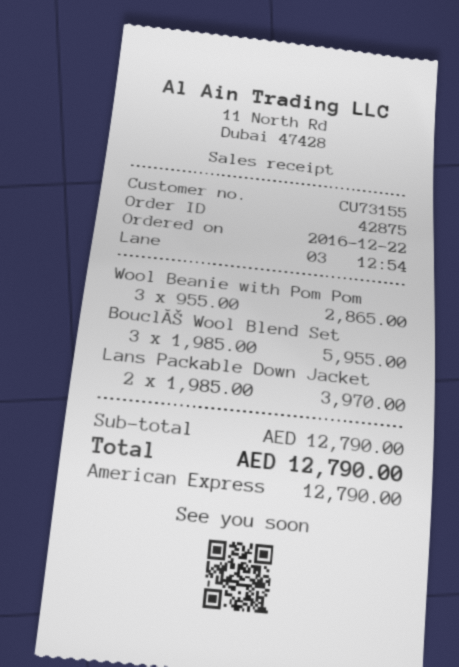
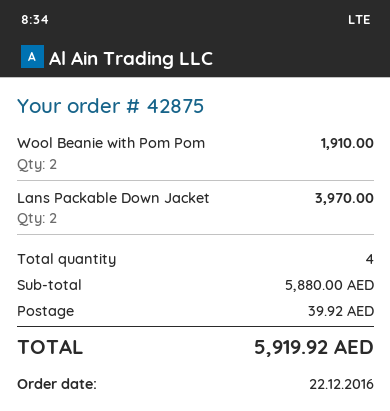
Wool Beanie with Pom Pom: 3 for 2865.00 -> 2 for 1910.00
BouclĂŠ Wool Blend Set: 3 for 5955.00 -> none
subtotal: 12790.00 -> 5880.00
shipping: none -> 39.92
total: 12790.00 -> 5919.92

